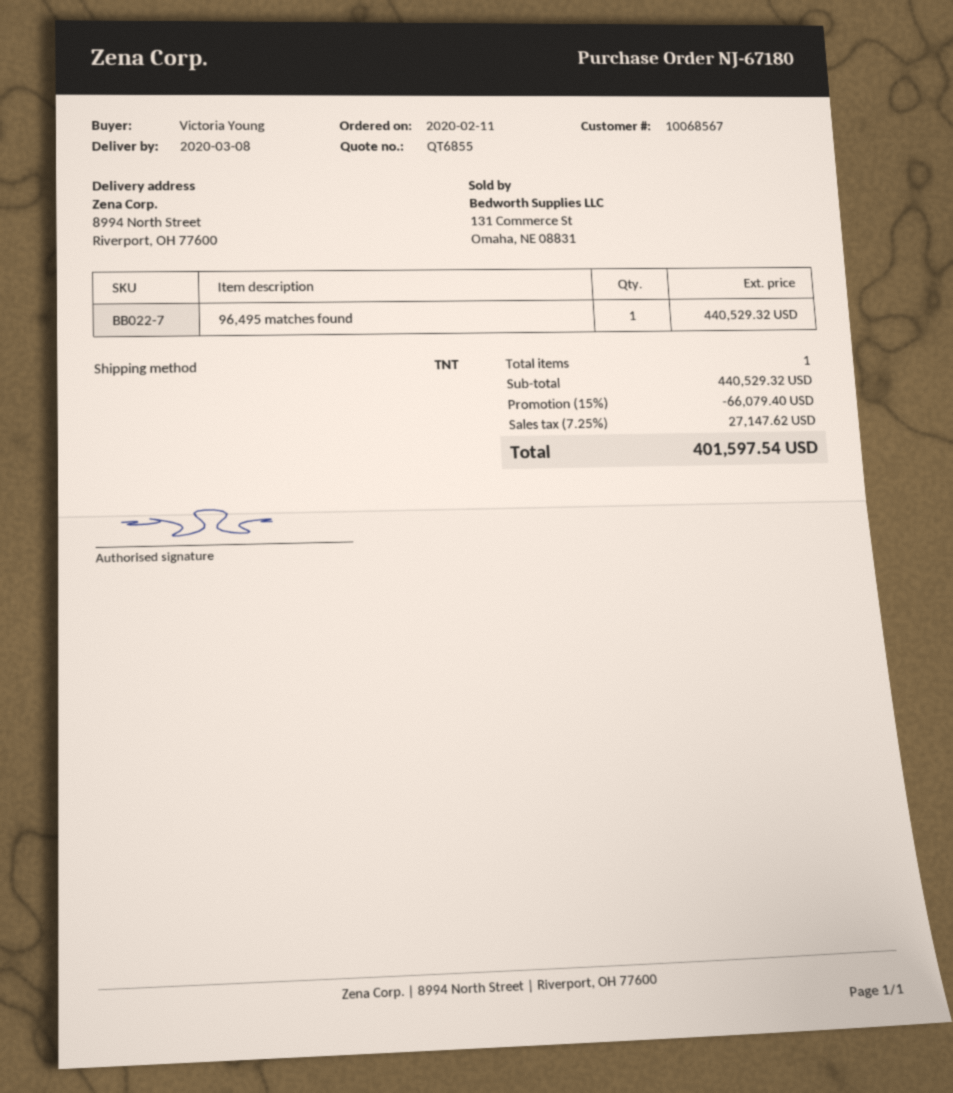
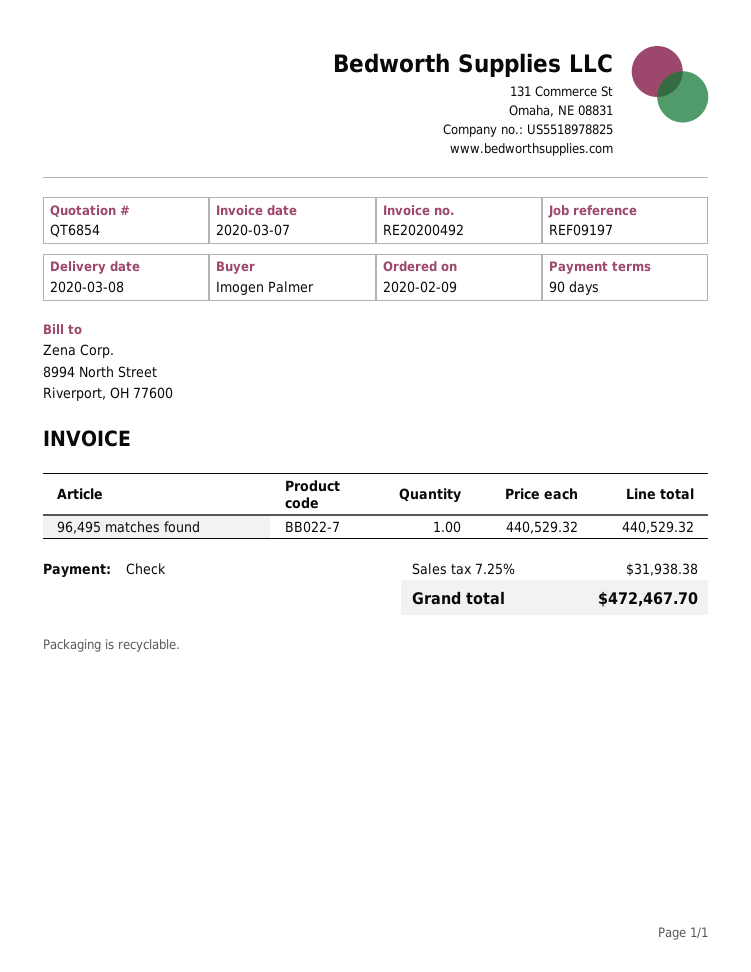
quote number: QT6855 -> QT6854
order date: 2020-02-11 -> 2020-02-09
ordered by: Victoria Young -> Imogen Palmer
discount: 15% = 66079.40 -> none
tax: 7.25% = 27147.62 -> 7.25% = 31938.38
total: 401597.54 -> 472467.70

